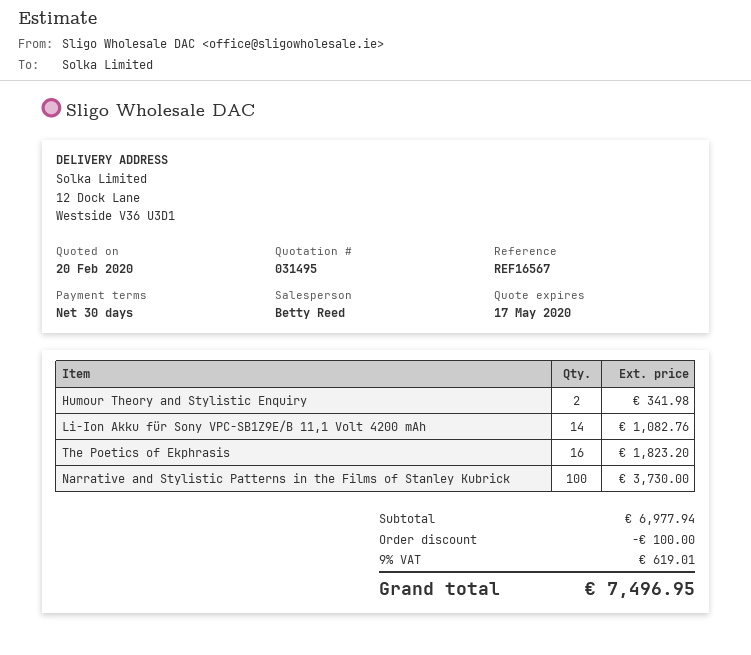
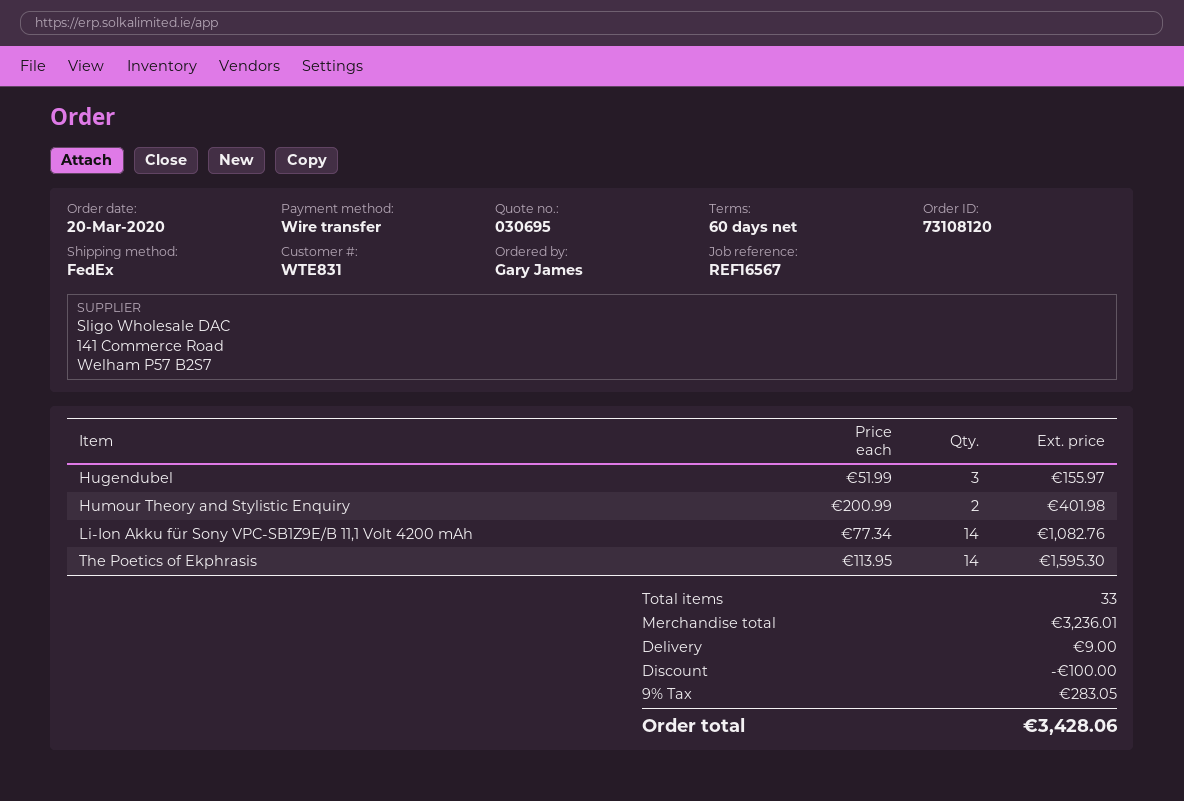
quote number: 031495 -> 030695
payment terms: 30 days -> 60 days
Humour Theory and Stylistic Enquiry: 2 for 341.98 -> 2 for 401.98
The Poetics of Ekphrasis: 16 for 1823.20 -> 14 for 1595.30
Narrative and Stylistic Patterns in the Films of Stanley Kubrick: 100 for 3730.00 -> none
Hugendubel: none -> 3 for 155.97
subtotal: 6977.94 -> 3236.01
shipping: none -> 9.00
tax: 9% = 619.01 -> 9% = 283.05
total: 7496.95 -> 3428.06

